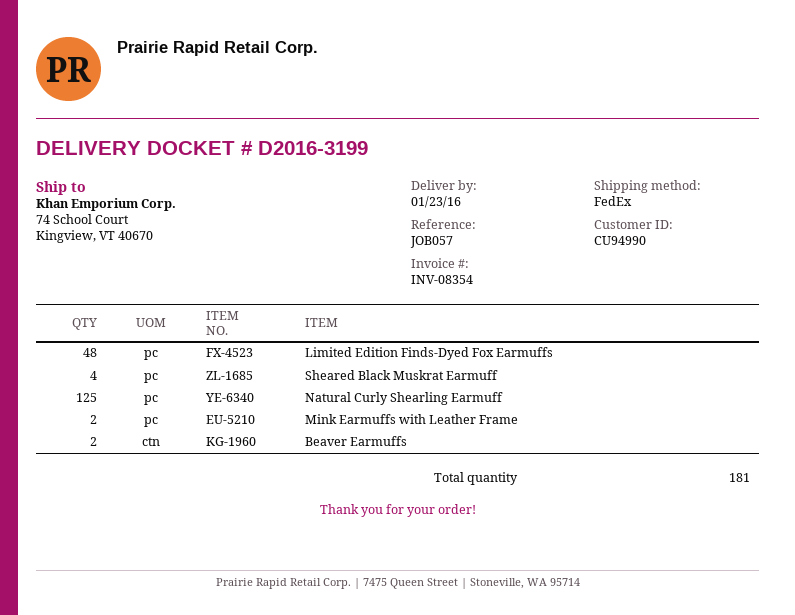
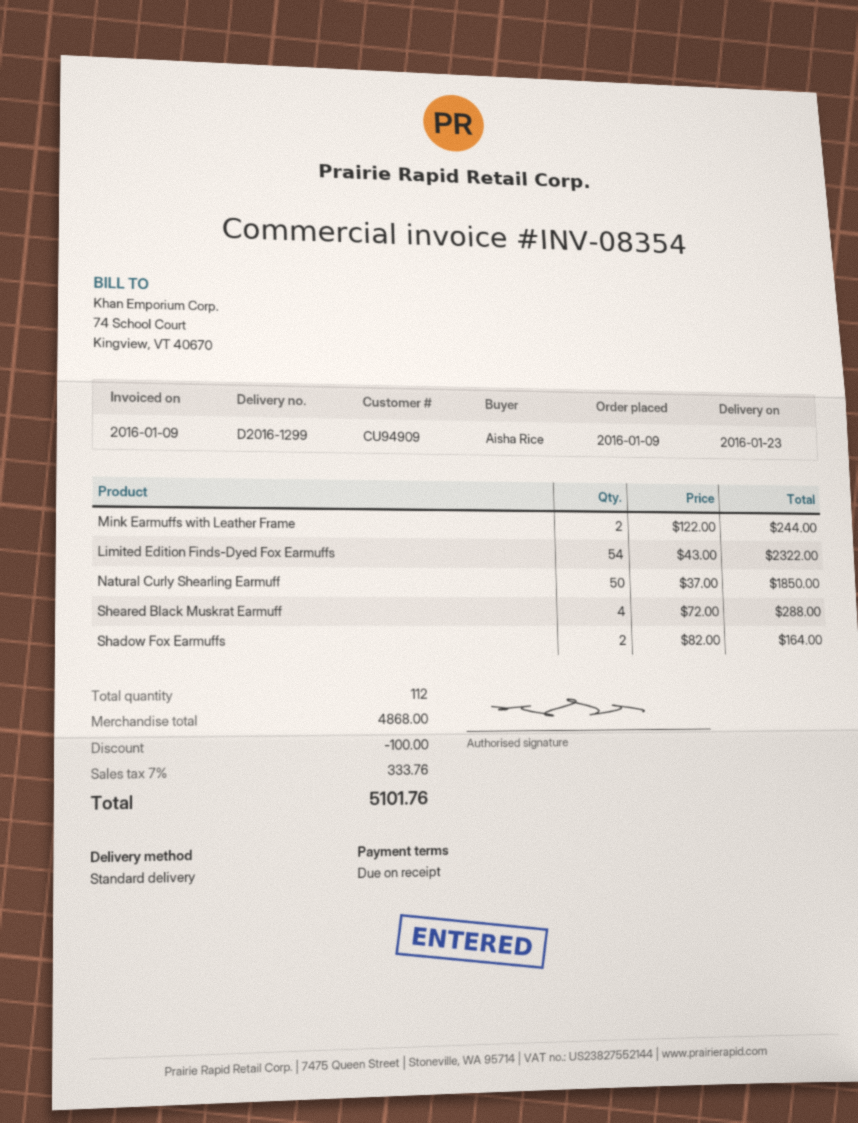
delivery note number: D2016-3199 -> D2016-1299
customer number: CU94990 -> CU94909
shipping method: FedEx -> standard
Limited Edition Finds-Dyed Fox Earmuffs: 48 -> 54
Natural Curly Shearling Earmuff: 125 -> 50
Beaver Earmuffs: 2 -> none
Shadow Fox Earmuffs: none -> 2
total quantity: 181 -> 112

